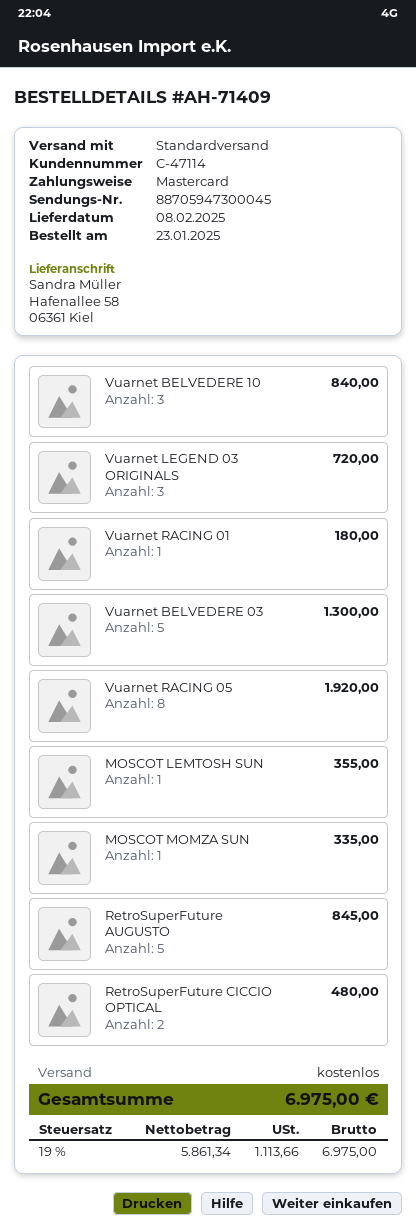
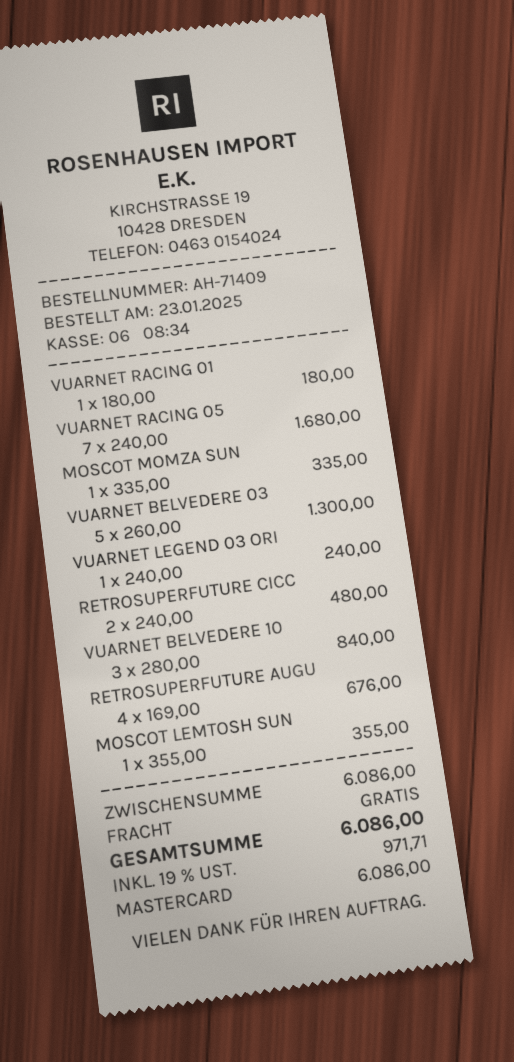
Vuarnet LEGEND 03 ORIGINALS: 3 for 720.00 -> 1 for 240.00
Vuarnet RACING 05: 8 for 1920.00 -> 7 for 1680.00
RetroSuperFuture AUGUSTO: 5 for 845.00 -> 4 for 676.00
tax: 19% = 1113.66 -> 19% = 971.71
total: 6975.00 -> 6086.00

